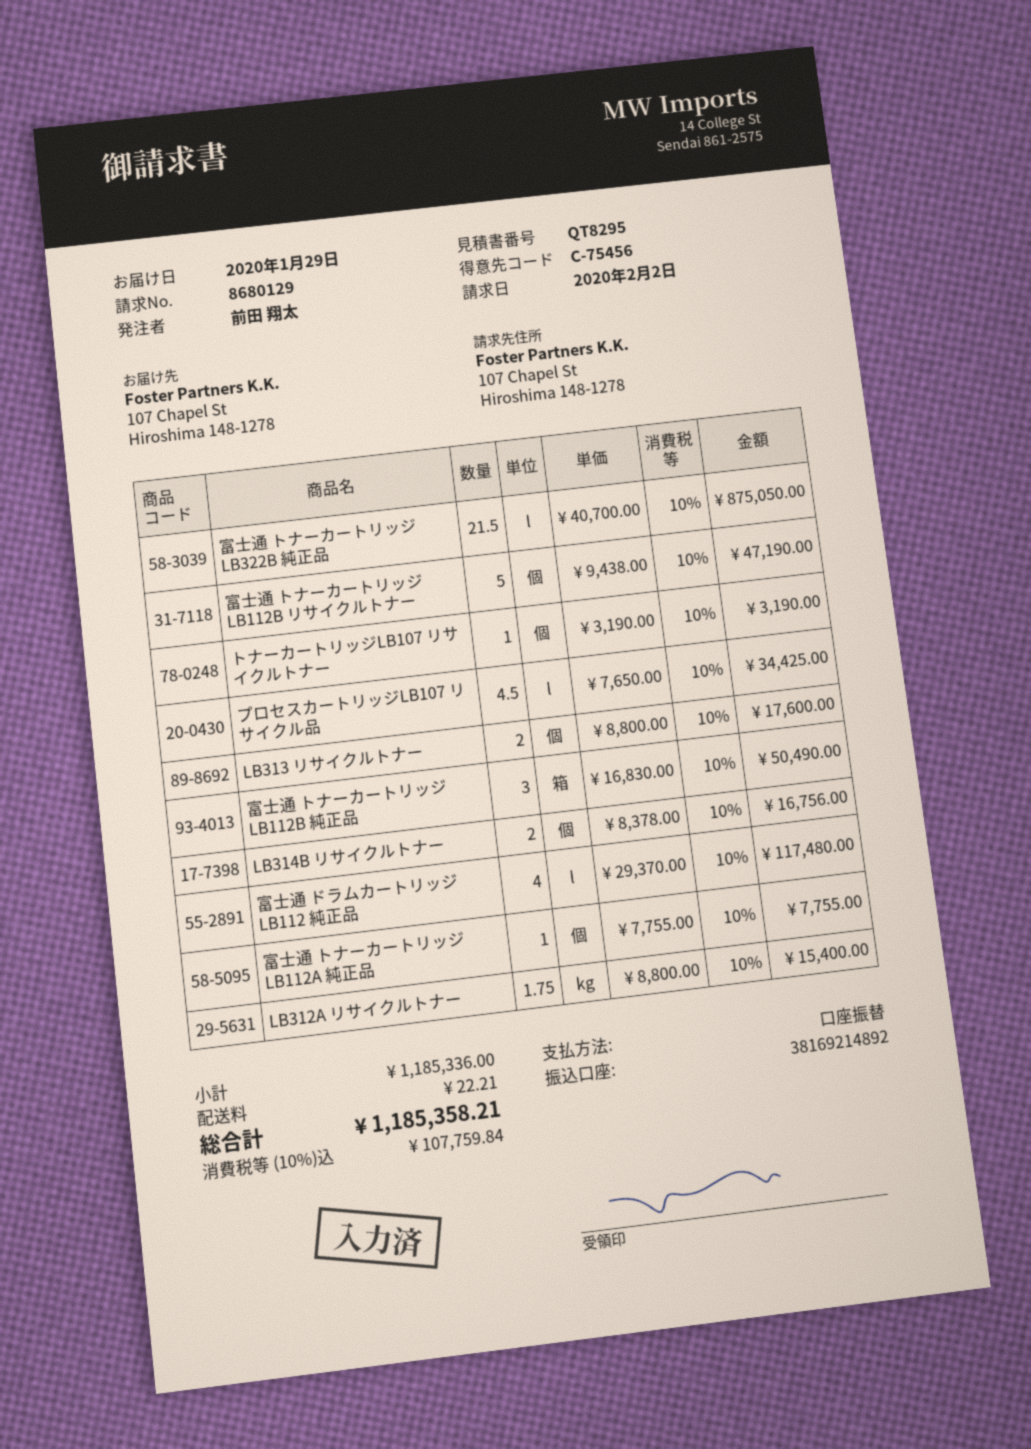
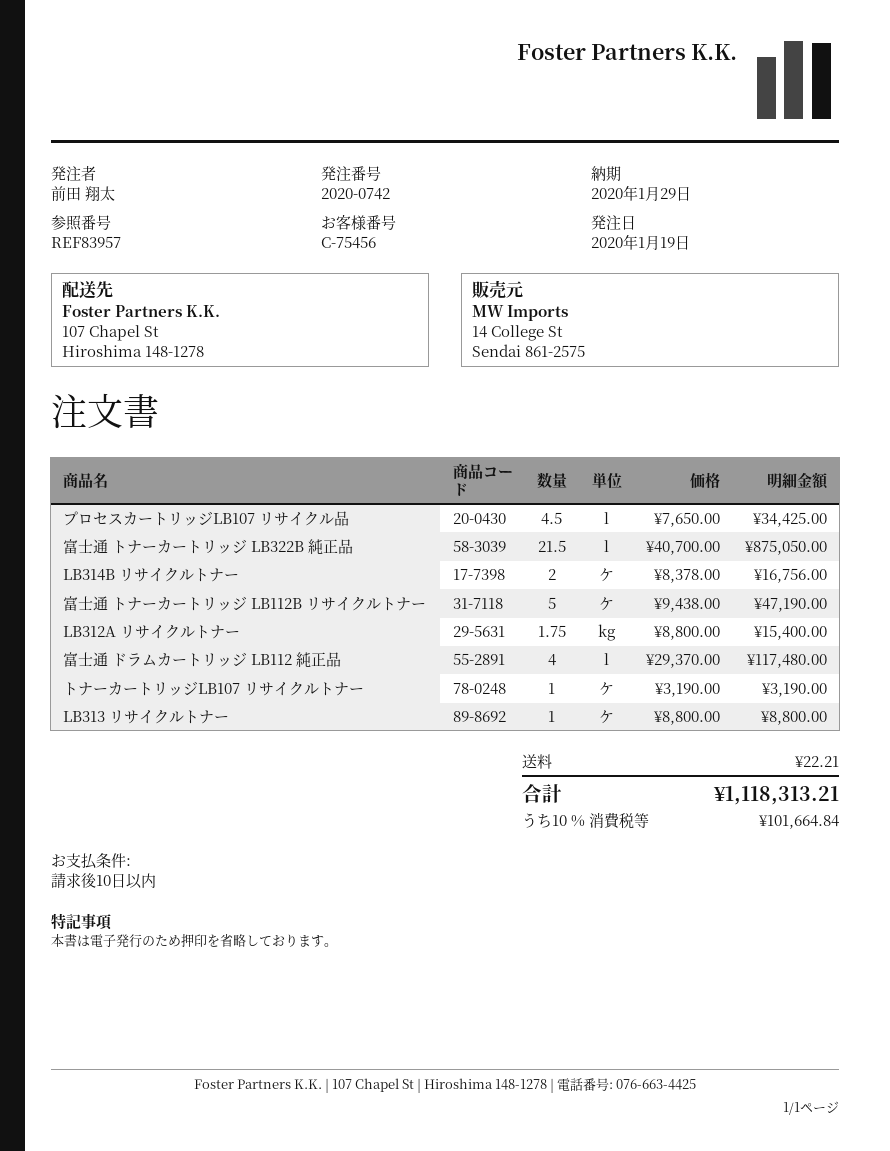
LB313 リサイクルトナー: 2 x 8800.00 = 17600.00 -> 1 x 8800.00 = 8800.00
富士通 トナーカートリッジ LB112B 純正品: 3 x 16830.00 = 50490.00 -> none
富士通 トナーカートリッジ LB112A 純正品: 1 x 7755.00 = 7755.00 -> none
tax: 10% = 107759.84 -> 10% = 101664.84
total: 1185358.21 -> 1118313.21

